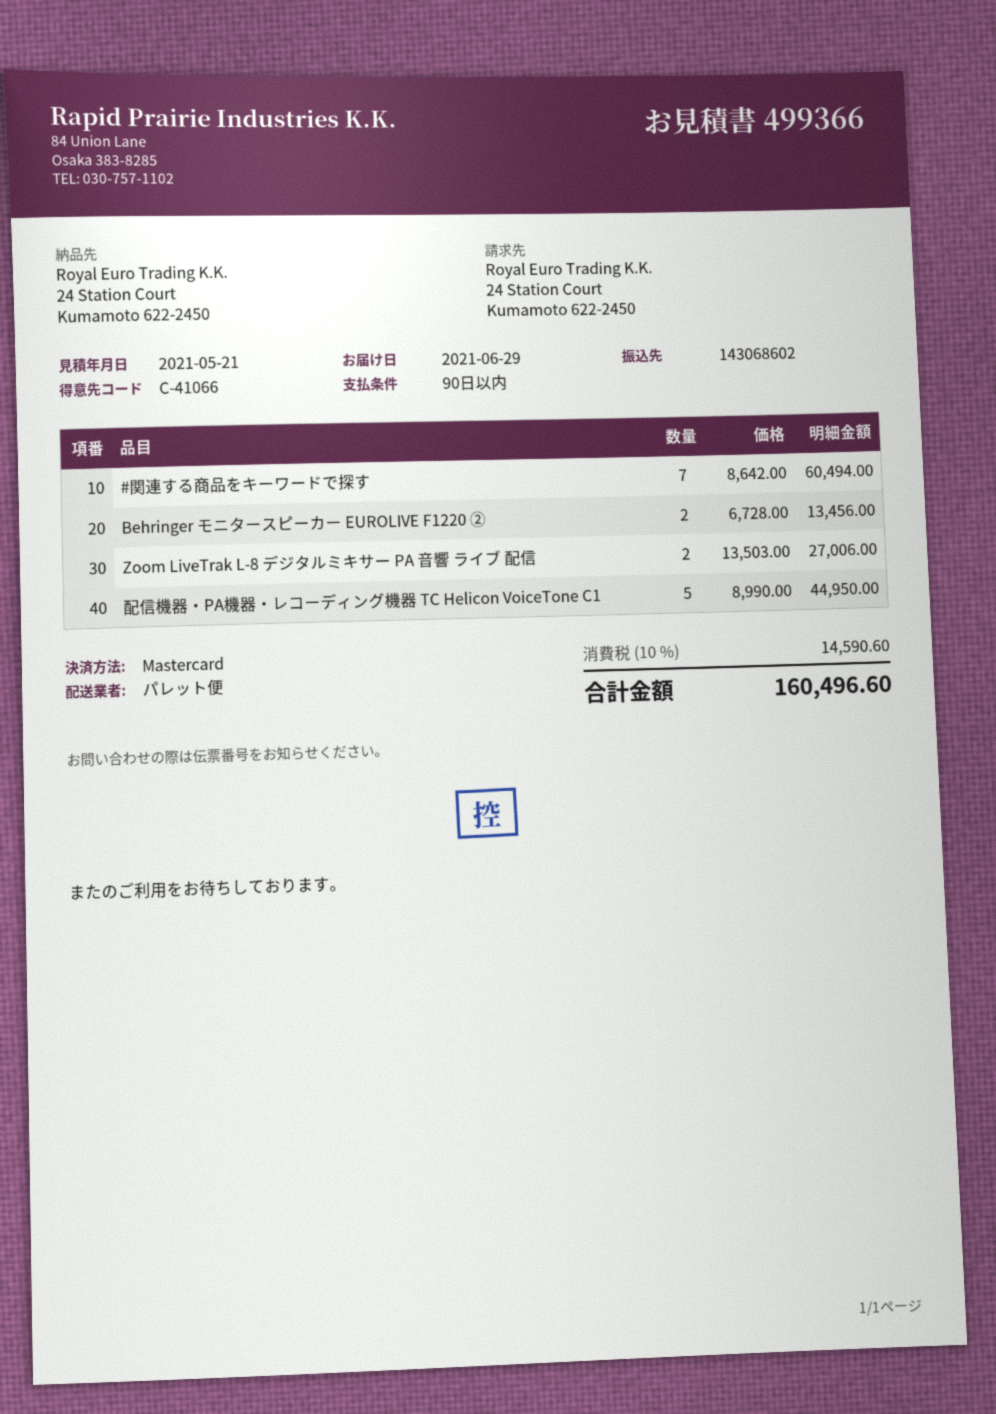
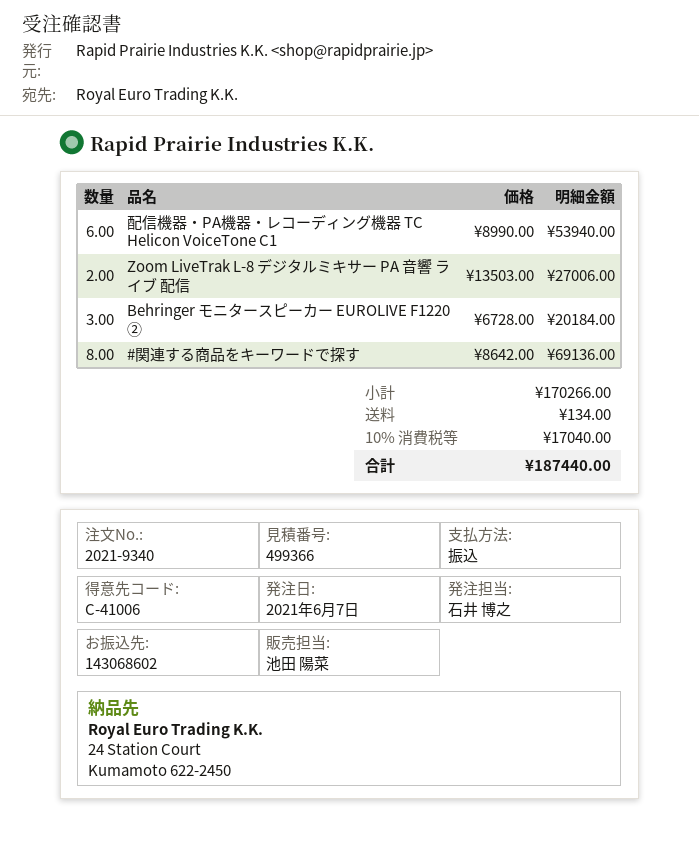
customer number: C-41066 -> C-41006
payment method: Mastercard -> bank transfer
#関連する商品をキーワードで探す: 7 x 8642.00 = 60494.00 -> 8 x 8642.00 = 69136.00
Behringer モニタースピーカー EUROLIVE F1220 ②: 2 x 6728.00 = 13456.00 -> 3 x 6728.00 = 20184.00
配信機器・PA機器・レコーディング機器 TC Helicon VoiceTone C1: 5 x 8990.00 = 44950.00 -> 6 x 8990.00 = 53940.00
shipping: none -> 134.00
tax: 10% = 14590.60 -> 10% = 17040.00
total: 160496.60 -> 187440.00

